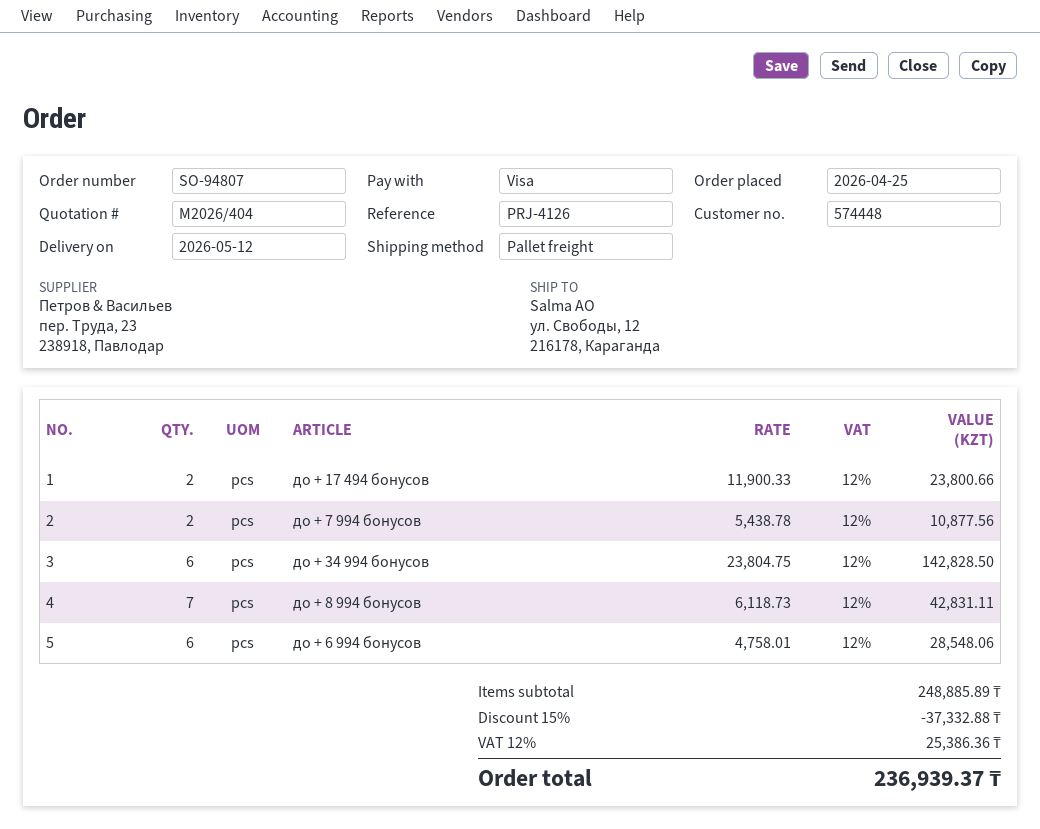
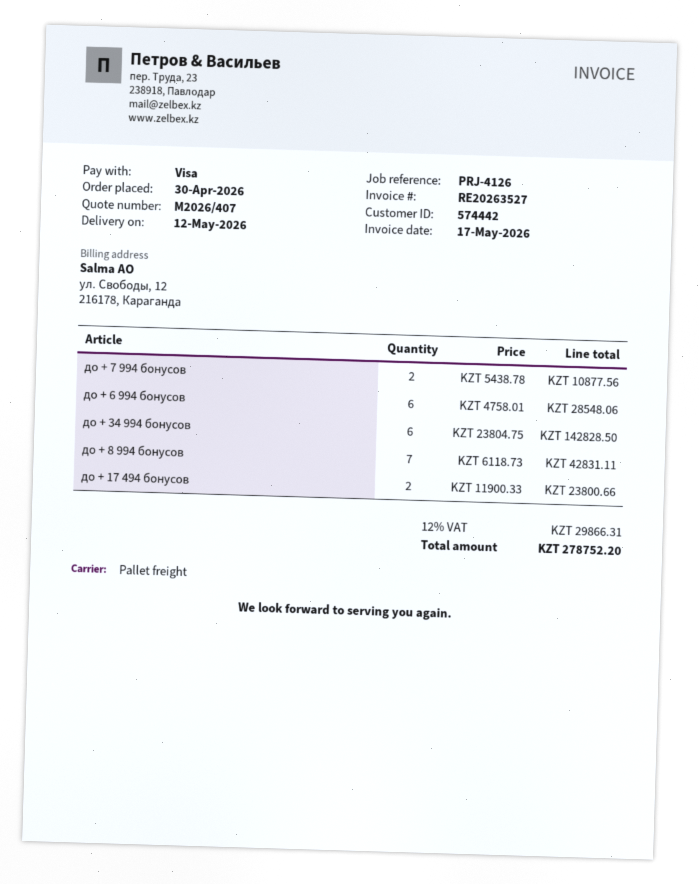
quote number: M2026/404 -> M2026/407
order date: 2026-04-25 -> 2026-04-30
customer number: 574448 -> 574442
discount: 15% = 37332.88 -> none
tax: 12% = 25386.36 -> 12% = 29866.31
total: 236939.37 -> 278752.20

